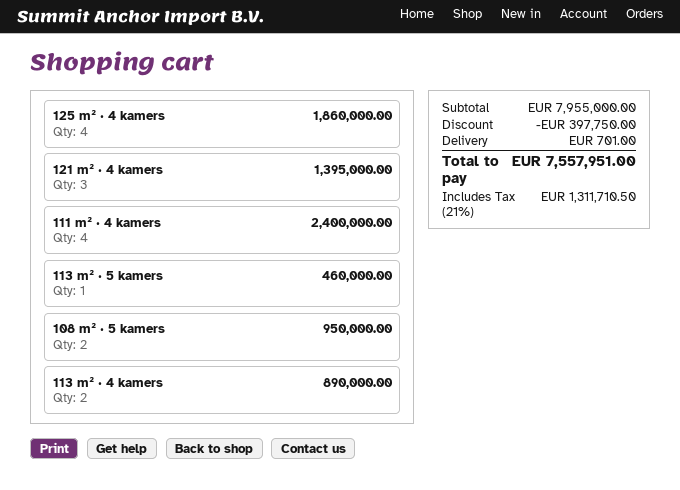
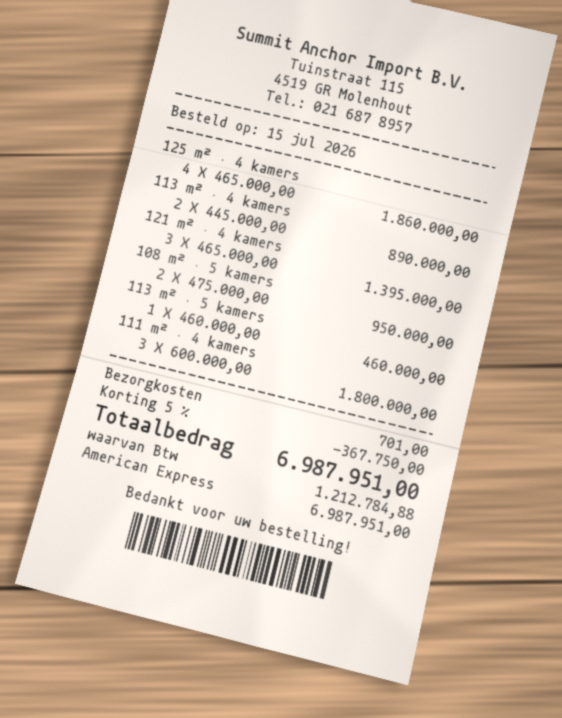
111 m² · 4 kamers: 4 for 2400000.00 -> 3 for 1800000.00
discount: 397750.00 -> 367750.00
tax: 1311710.50 -> 1212784.88
total: 7557951.00 -> 6987951.00

